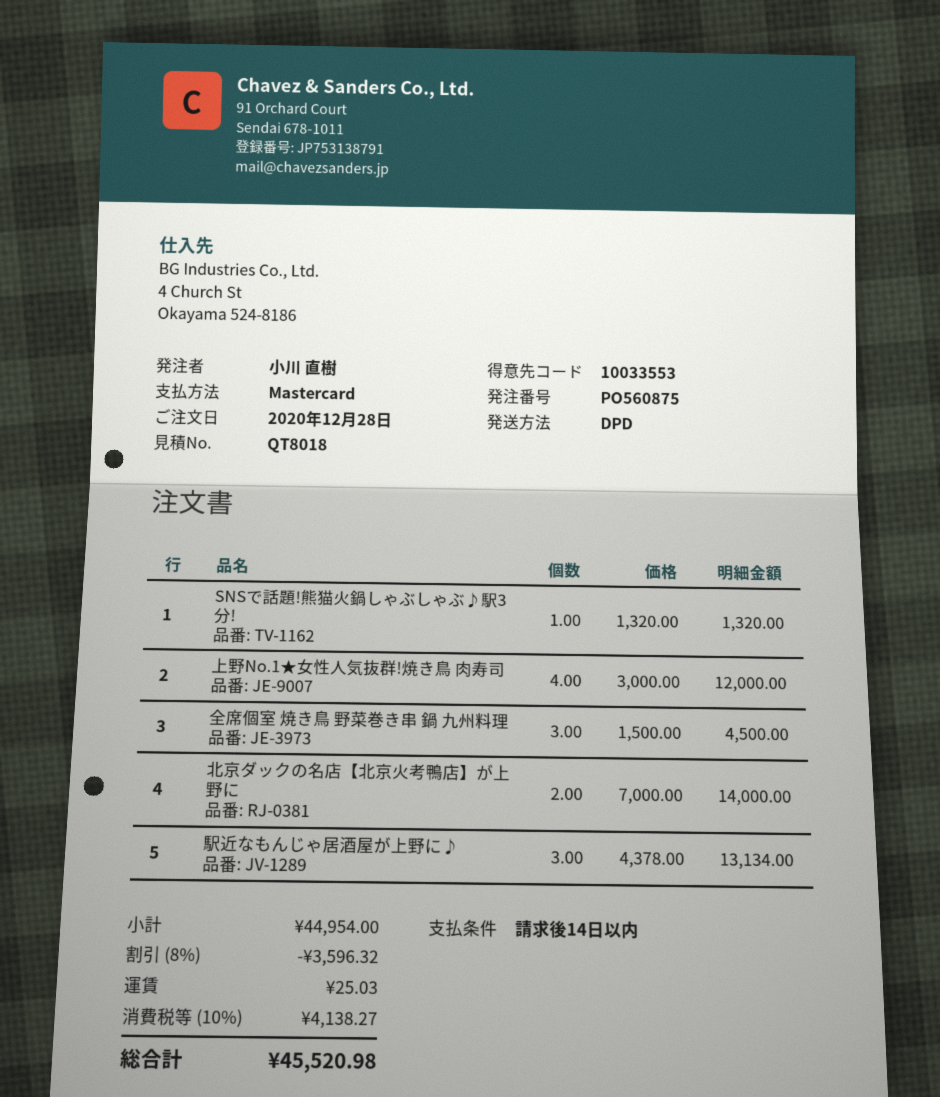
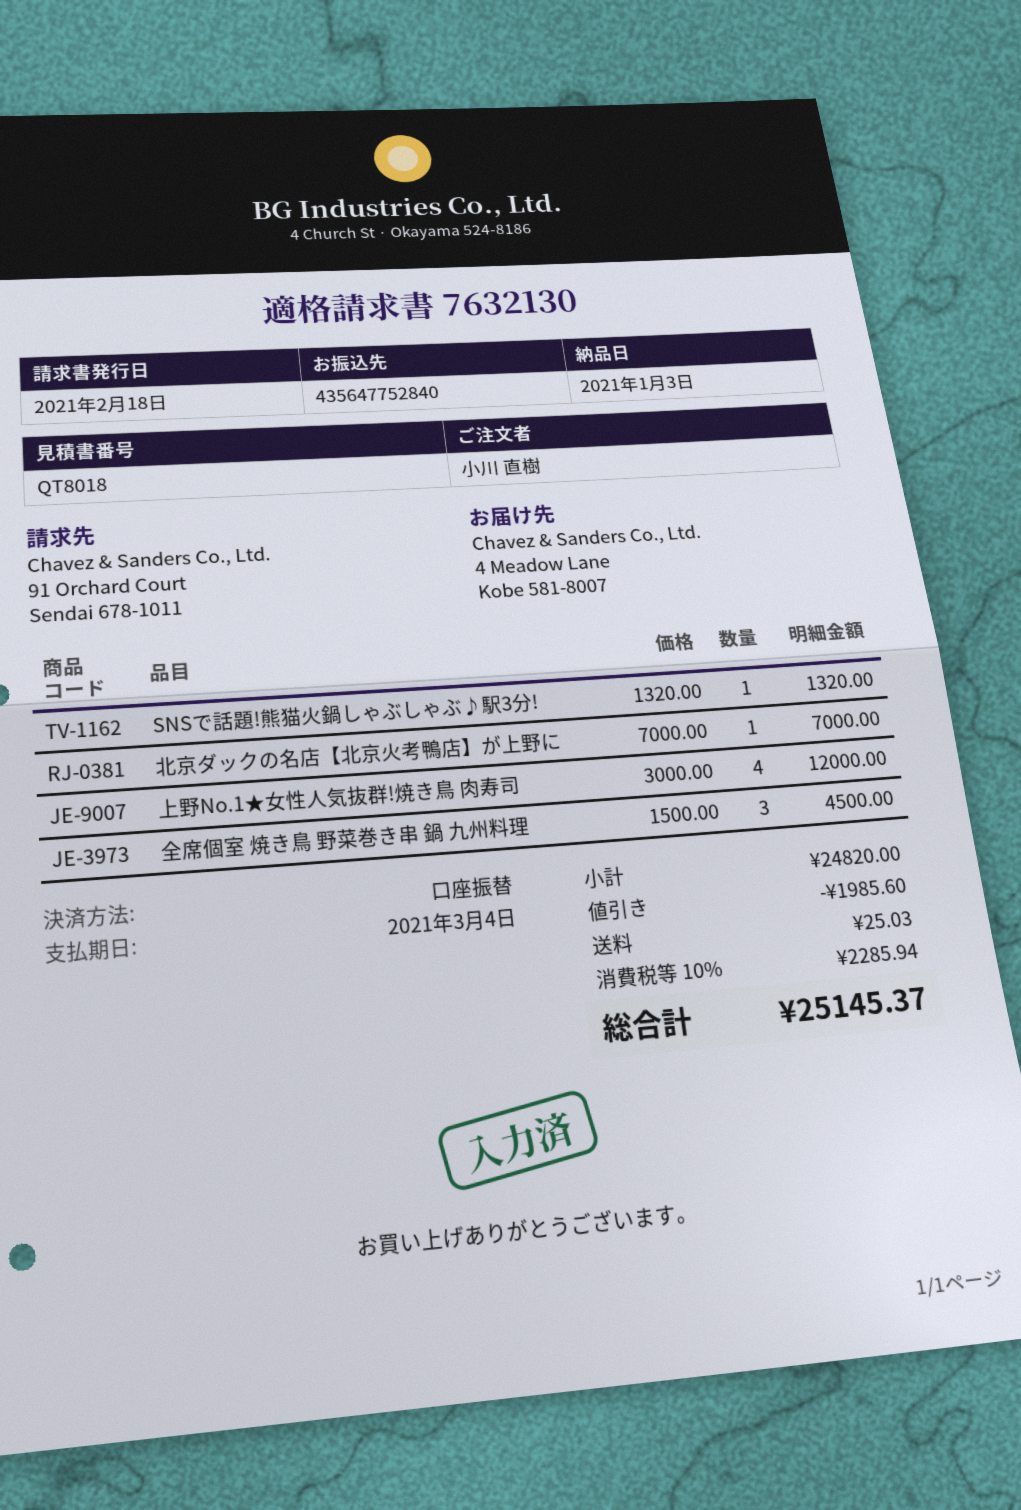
payment method: Mastercard -> direct debit
北京ダックの名店【北京火考鴨店】が上野に: 2 x 7000.00 = 14000.00 -> 1 x 7000.00 = 7000.00
駅近なもんじゃ居酒屋が上野に♪: 3 x 4378.00 = 13134.00 -> none
subtotal: 44954.00 -> 24820.00
discount: 3596.32 -> 1985.60
tax: 10% = 4138.27 -> 10% = 2285.94
total: 45520.98 -> 25145.37

